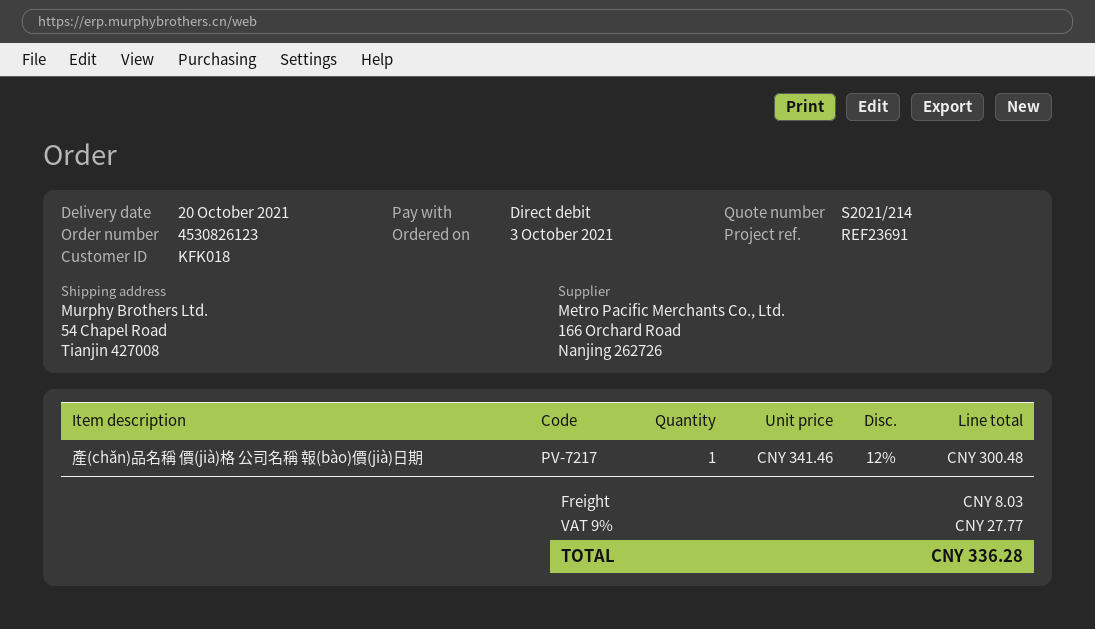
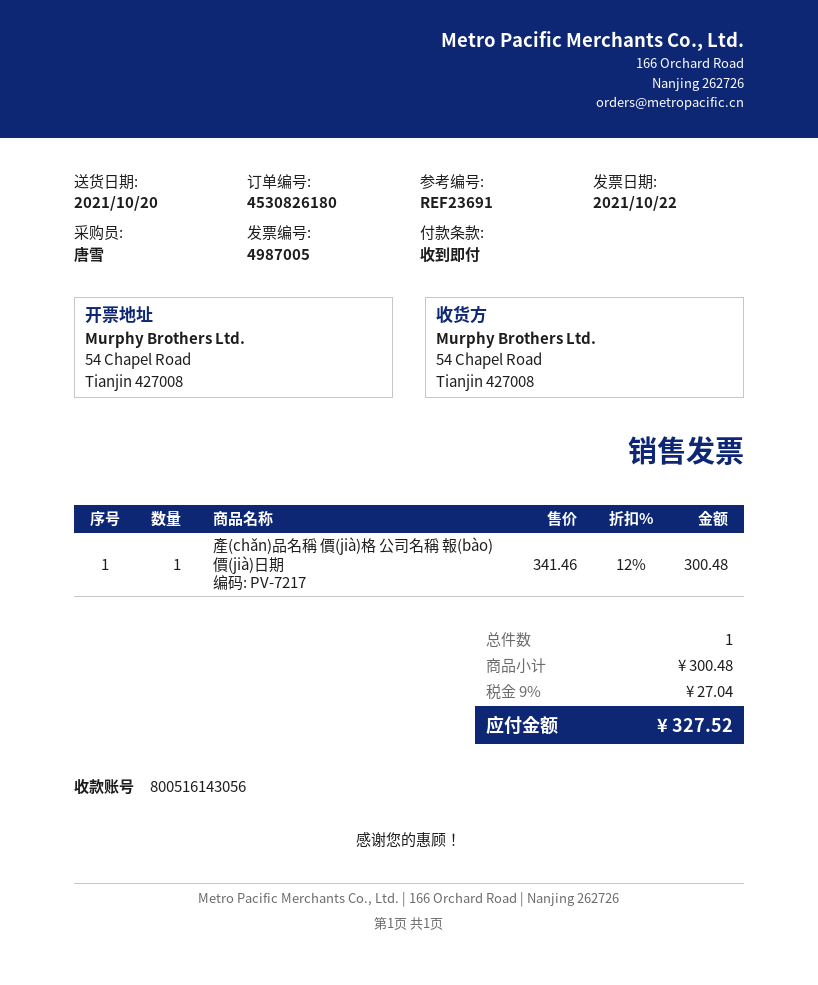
order number: 4530826123 -> 4530826180
shipping: 8.03 -> none
tax: 9% = 27.77 -> 9% = 27.04
total: 336.28 -> 327.52

